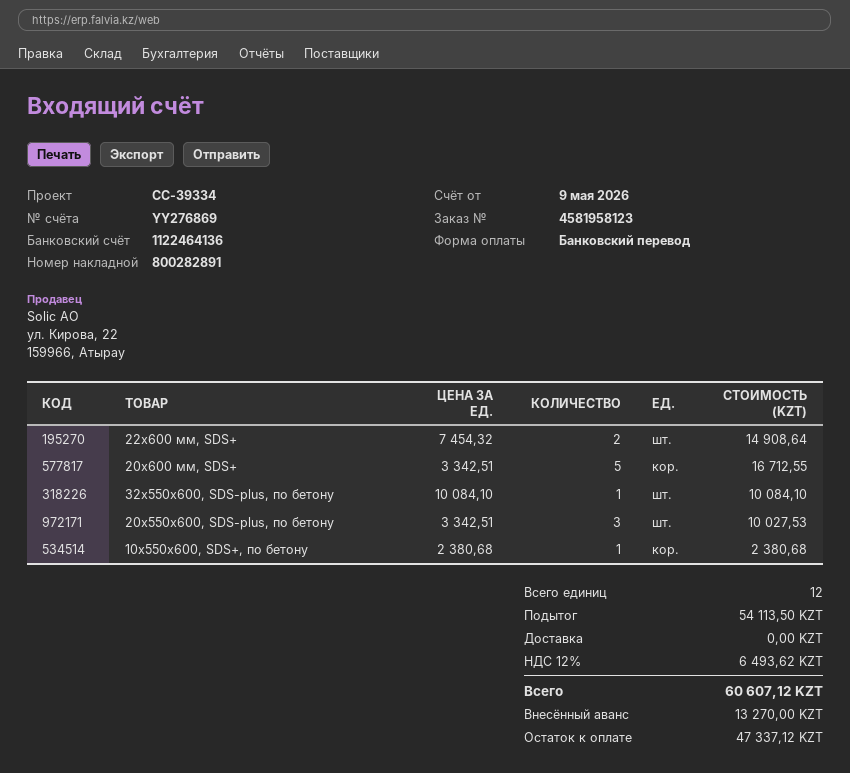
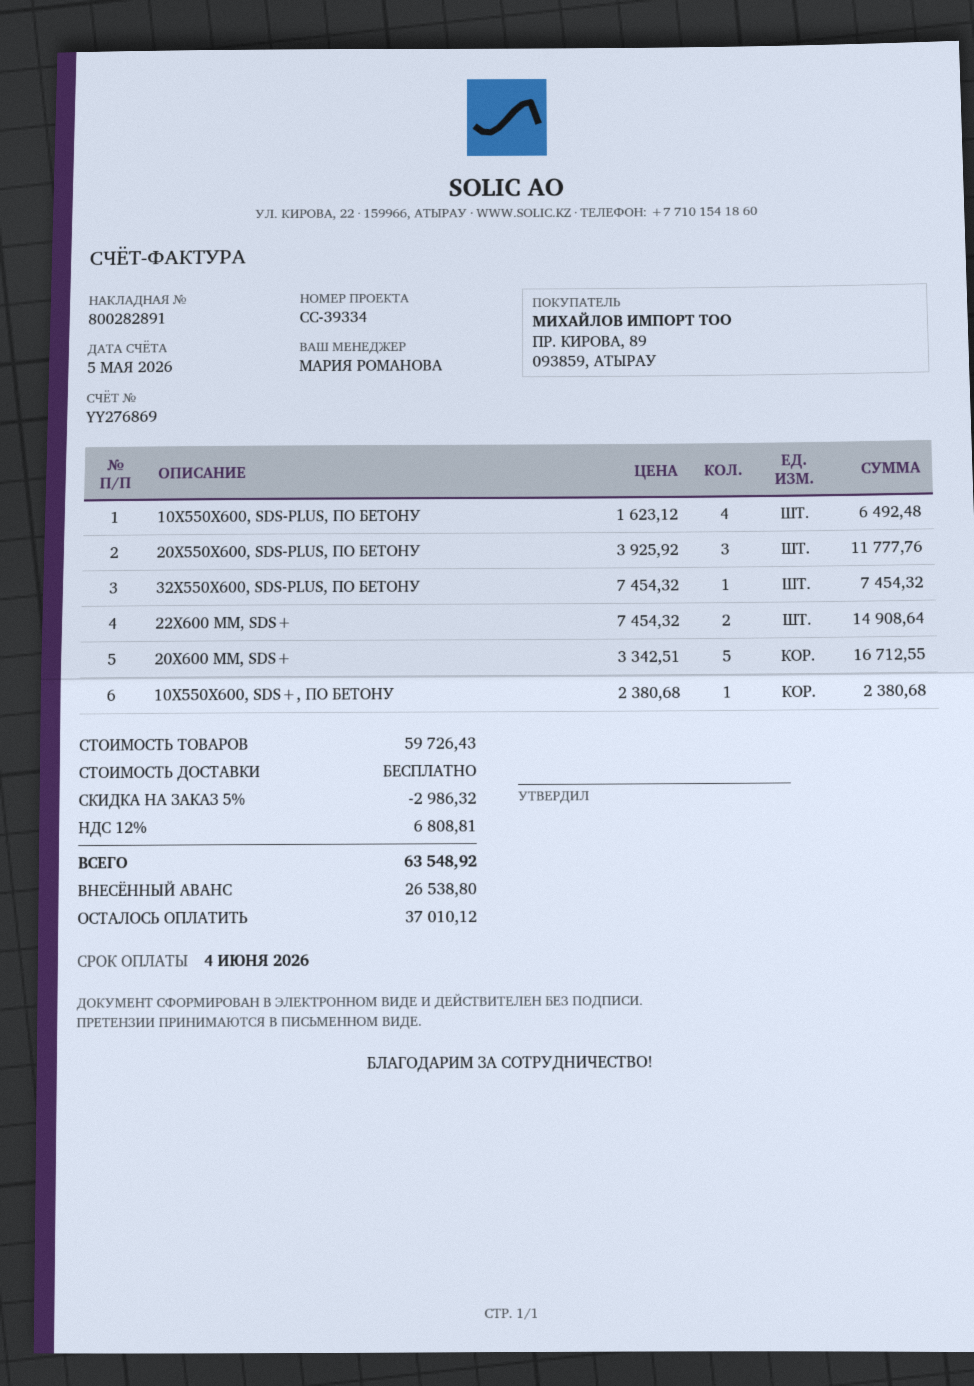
invoice date: 2026-05-09 -> 2026-05-05
32x550x600, SDS-plus, по бетону: 1 x 10084.10 = 10084.10 -> 1 x 7454.32 = 7454.32
20x550x600, SDS-plus, по бетону: 3 x 3342.51 = 10027.53 -> 3 x 3925.92 = 11777.76
10X550X600, SDS-PLUS, ПО БЕТОНУ: none -> 4 x 1623.12 = 6492.48
subtotal: 54113.50 -> 59726.43
discount: none -> 5% = 2986.32
tax: 12% = 6493.62 -> 12% = 6808.81
total: 60607.12 -> 63548.92
deposit: 13270.00 -> 26538.80
balance: 47337.12 -> 37010.12

